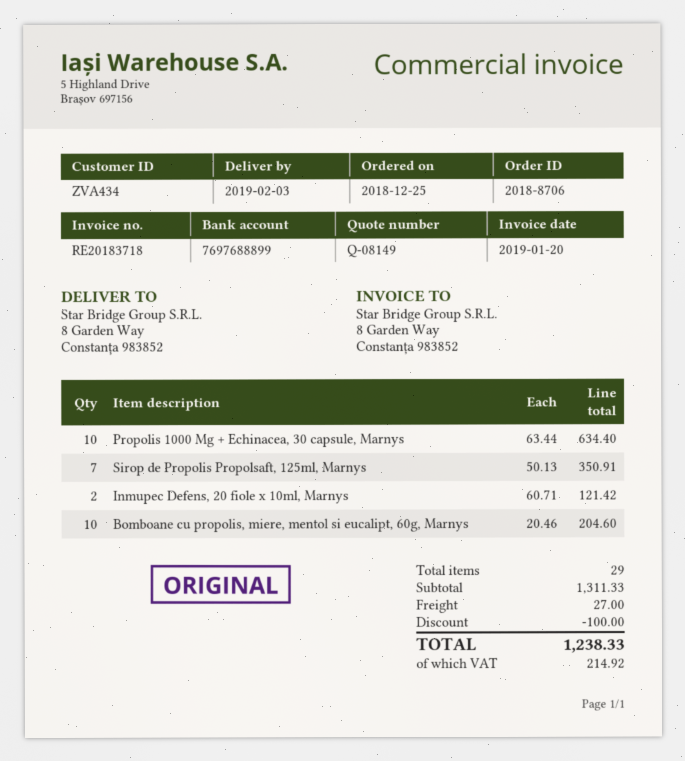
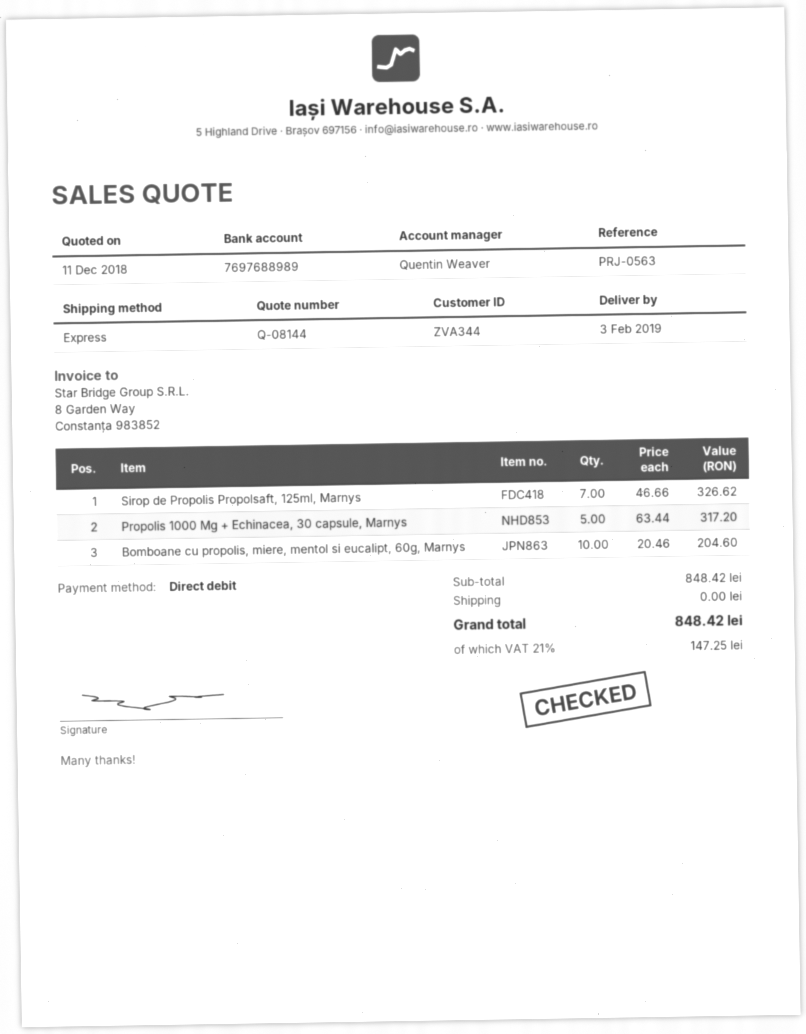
quote number: Q-08149 -> Q-08144
customer number: ZVA434 -> ZVA344
bank account: 7697688899 -> 7697688989
Propolis 1000 Mg + Echinacea, 30 capsule, Marnys: 10 x 63.44 = 634.40 -> 5 x 63.44 = 317.20
Sirop de Propolis Propolsaft, 125ml, Marnys: 7 x 50.13 = 350.91 -> 7 x 46.66 = 326.62
Inmupec Defens, 20 fiole x 10ml, Marnys: 2 x 60.71 = 121.42 -> none
subtotal: 1311.33 -> 848.42
discount: 100.00 -> none
shipping: 27.00 -> 0.00
tax: 214.92 -> 147.25
total: 1238.33 -> 848.42

